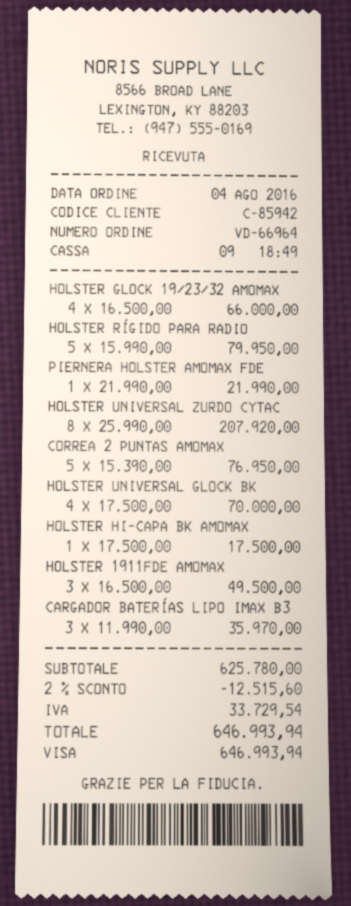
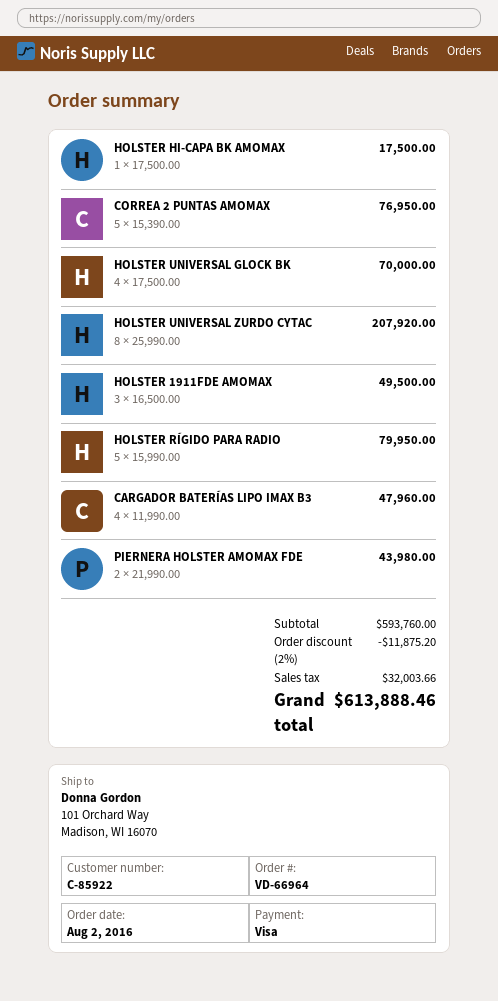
order date: 2016-08-04 -> 2016-08-02
customer number: C-85942 -> C-85922
HOLSTER GLOCK 19/23/32 AMOMAX: 4 x 16500.00 = 66000.00 -> none
PIERNERA HOLSTER AMOMAX FDE: 1 x 21990.00 = 21990.00 -> 2 x 21990.00 = 43980.00
CARGADOR BATERÍAS LIPO IMAX B3: 3 x 11990.00 = 35970.00 -> 4 x 11990.00 = 47960.00
subtotal: 625780.00 -> 593760.00
discount: 2% = 12515.60 -> 2% = 11875.20
tax: 33729.54 -> 32003.66
total: 646993.94 -> 613888.46

